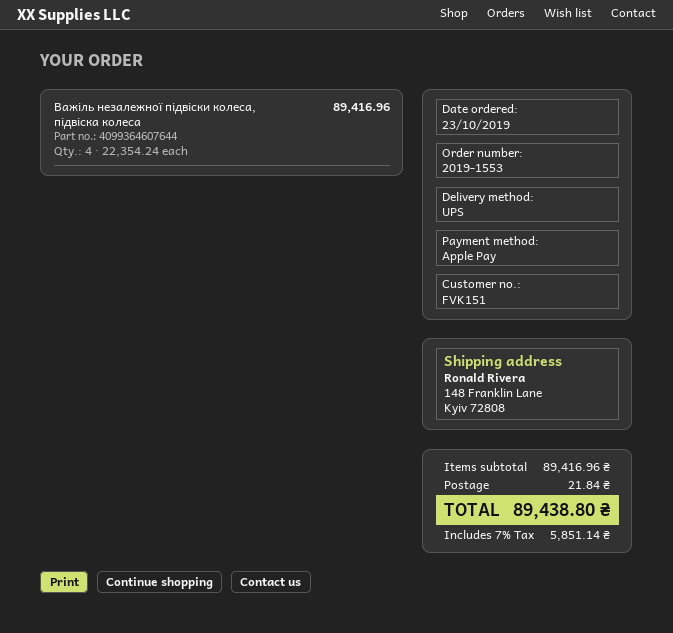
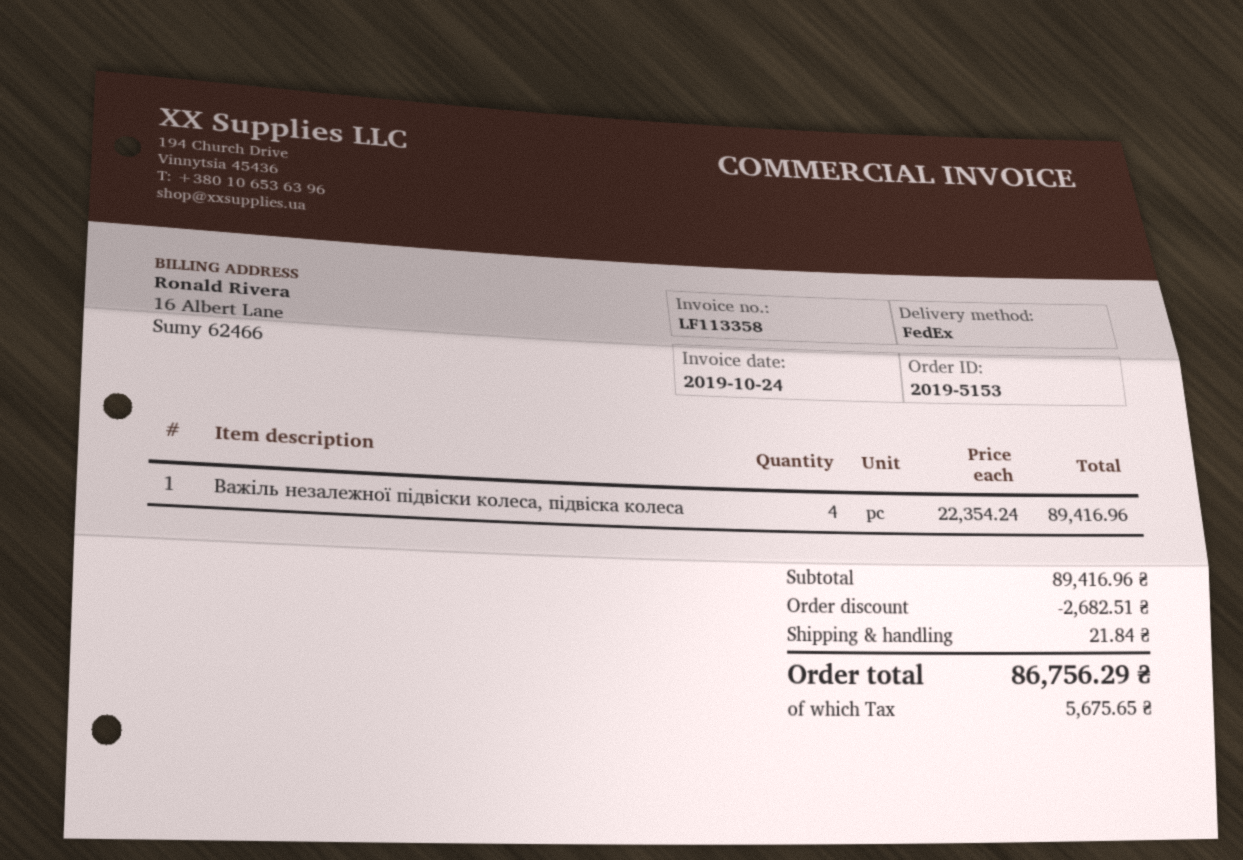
order number: 2019-1553 -> 2019-5153
shipping method: UPS -> FedEx
discount: none -> 2682.51
tax: 5851.14 -> 5675.65
total: 89438.80 -> 86756.29

